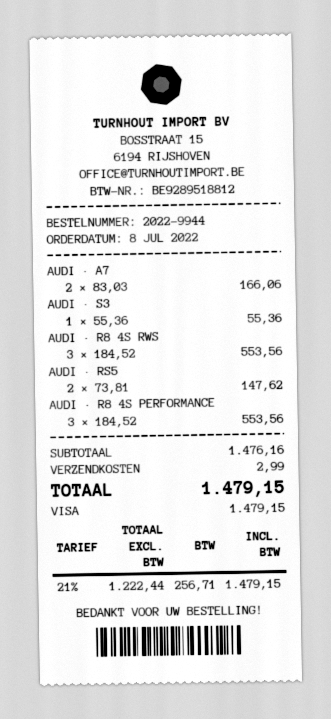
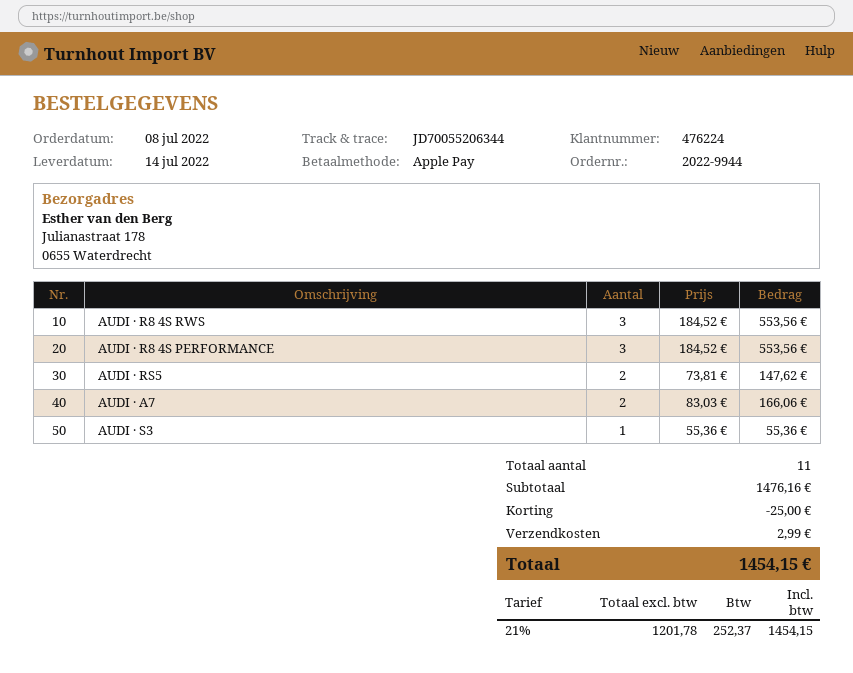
payment method: Visa -> Apple Pay
discount: none -> 25.00
net: 1222.44 -> 1201.78
tax: 21% = 256.71 -> 21% = 252.37
total: 1479.15 -> 1454.15

